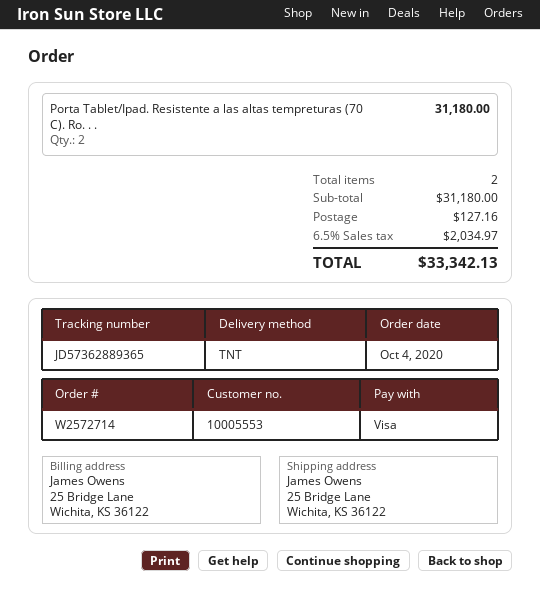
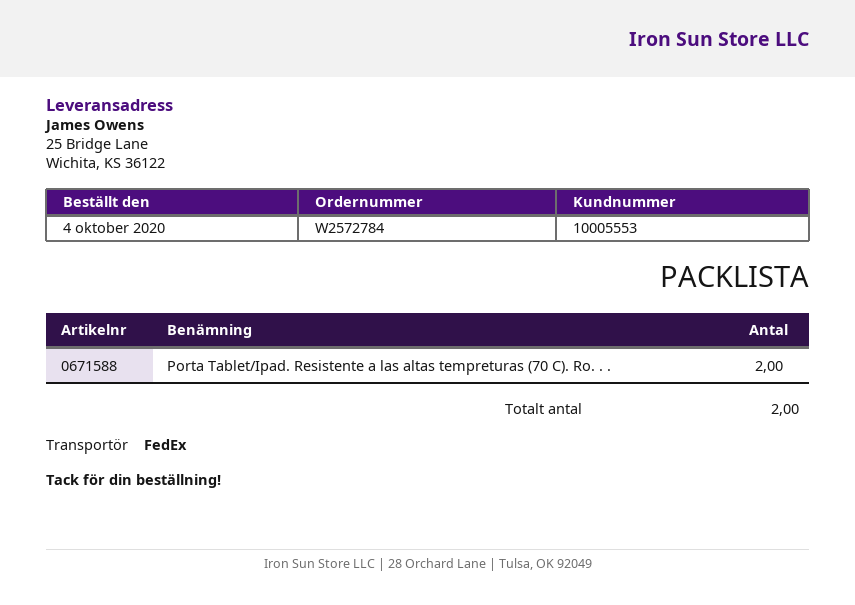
order number: W2572714 -> W2572784
shipping method: TNT -> FedEx

